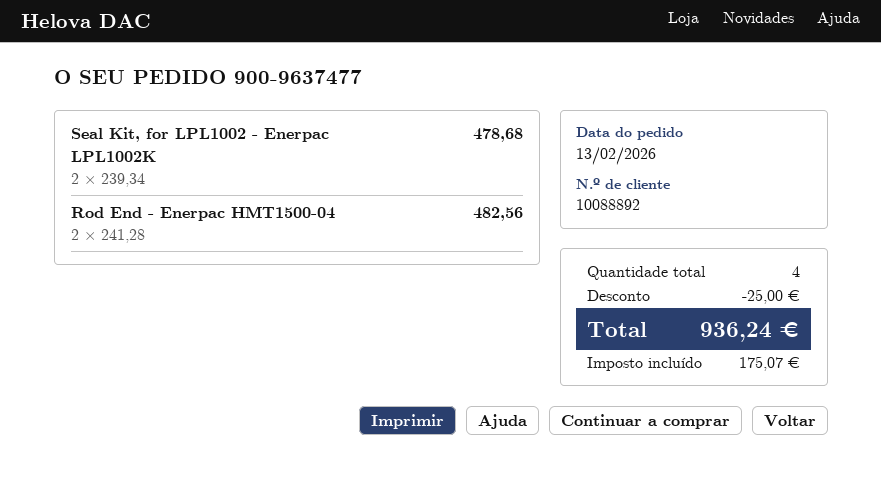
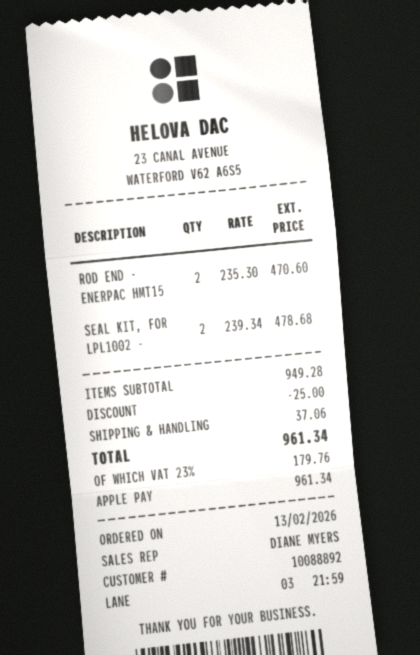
Rod End - Enerpac HMT1500-04: 2 x 241.28 = 482.56 -> 2 x 235.30 = 470.60
shipping: none -> 37.06
tax: 175.07 -> 179.76
total: 936.24 -> 961.34

